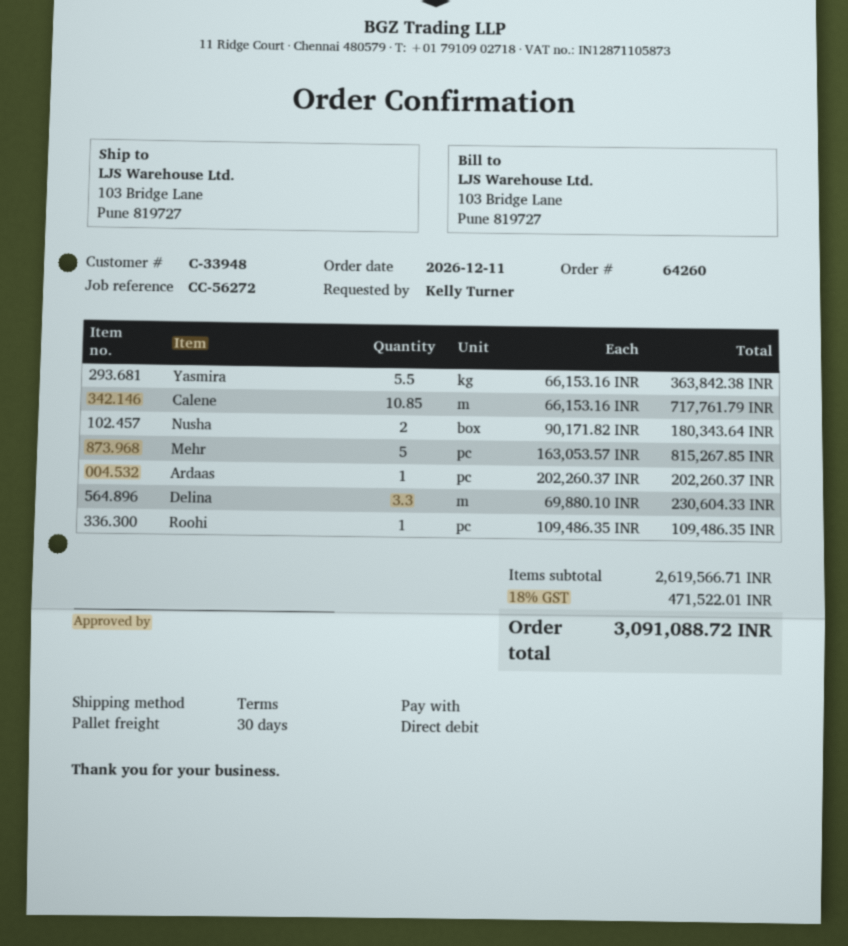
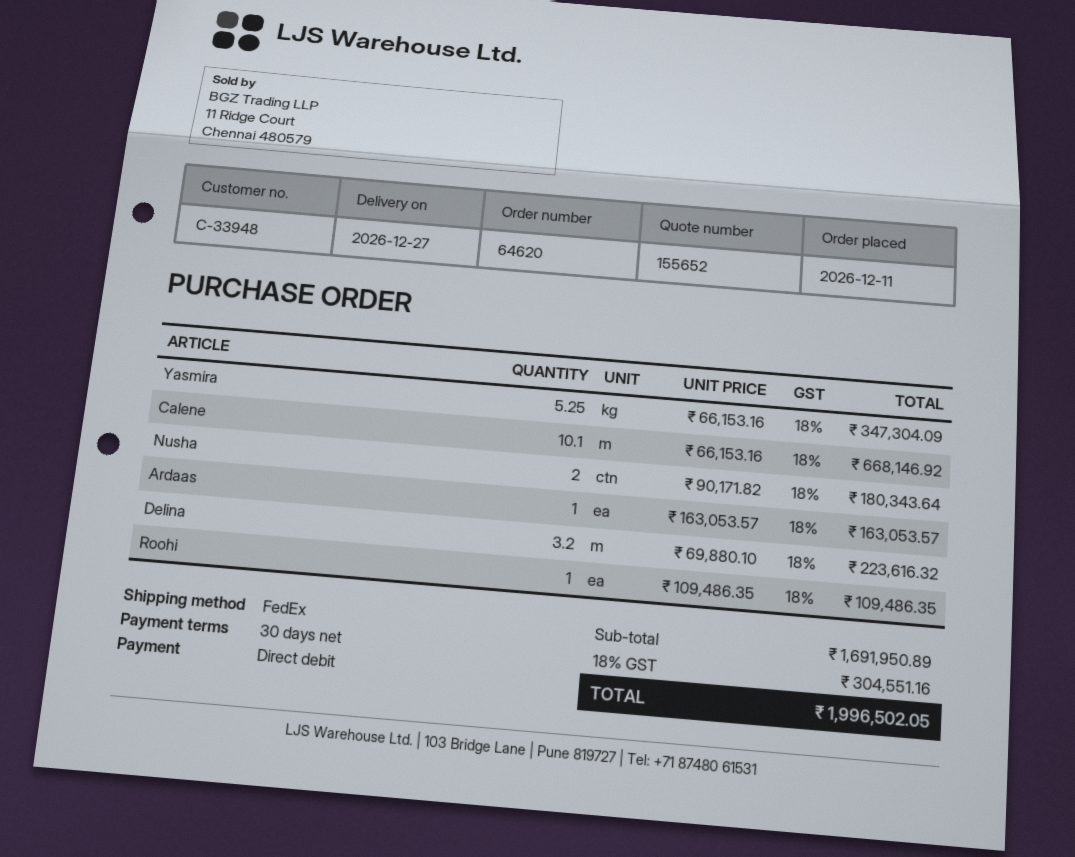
order number: 64260 -> 64620
shipping method: pallet freight -> FedEx
Yasmira: 5.5 x 66153.16 = 363842.38 -> 5.25 x 66153.16 = 347304.09
Calene: 10.85 x 66153.16 = 717761.79 -> 10.1 x 66153.16 = 668146.92
Mehr: 5 x 163053.57 = 815267.85 -> none
Ardaas: 1 x 202260.37 = 202260.37 -> 1 x 163053.57 = 163053.57
Delina: 3.3 x 69880.10 = 230604.33 -> 3.2 x 69880.10 = 223616.32
subtotal: 2619566.71 -> 1691950.89
tax: 18% = 471522.01 -> 18% = 304551.16
total: 3091088.72 -> 1996502.05

